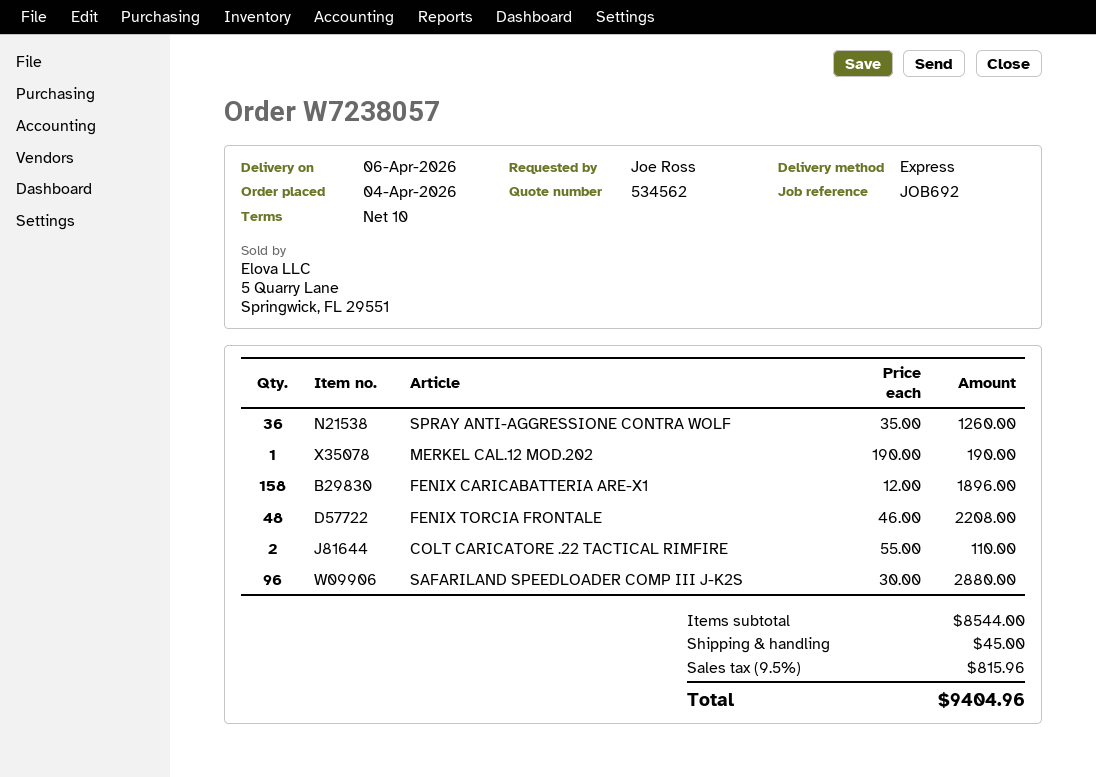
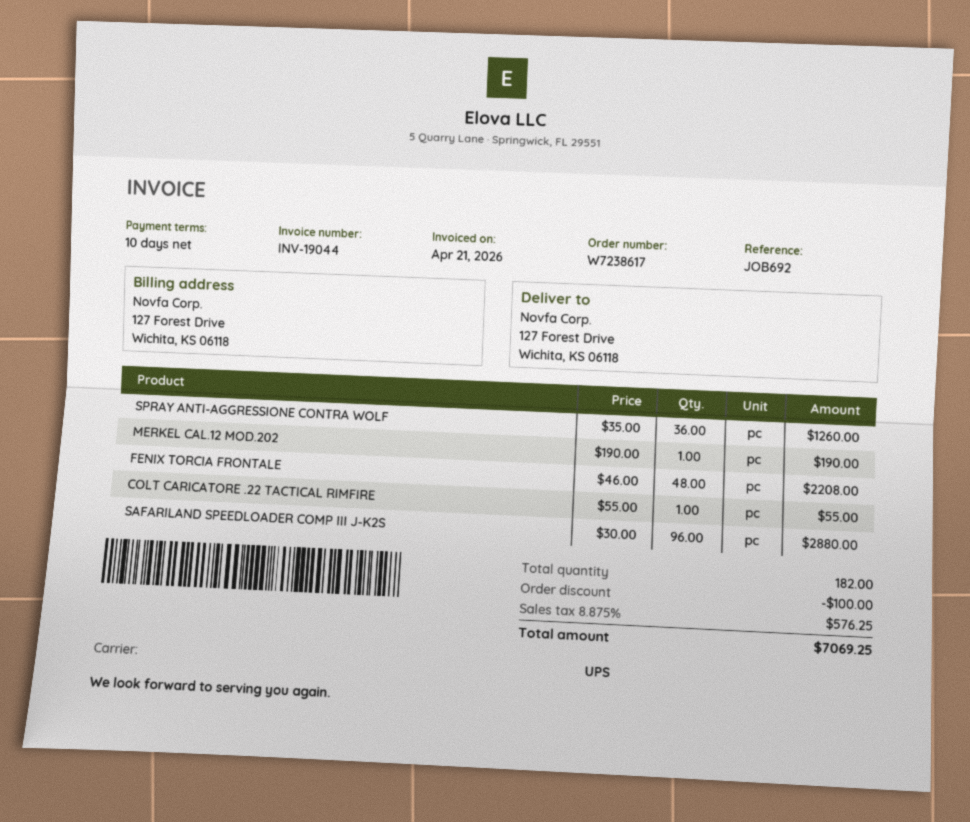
order number: W7238057 -> W7238617
shipping method: express -> UPS
FENIX CARICABATTERIA ARE-X1: 158 x 12.00 = 1896.00 -> none
COLT CARICATORE .22 TACTICAL RIMFIRE: 2 x 55.00 = 110.00 -> 1 x 55.00 = 55.00
discount: none -> 100.00
shipping: 45.00 -> none
tax: 9.5% = 815.96 -> 8.875% = 576.25
total: 9404.96 -> 7069.25

